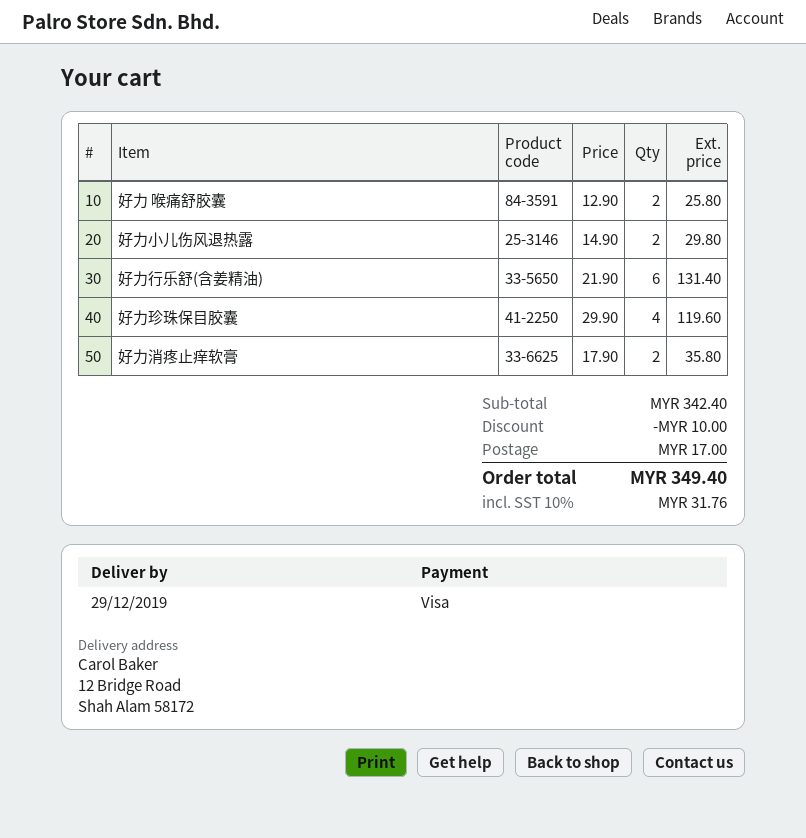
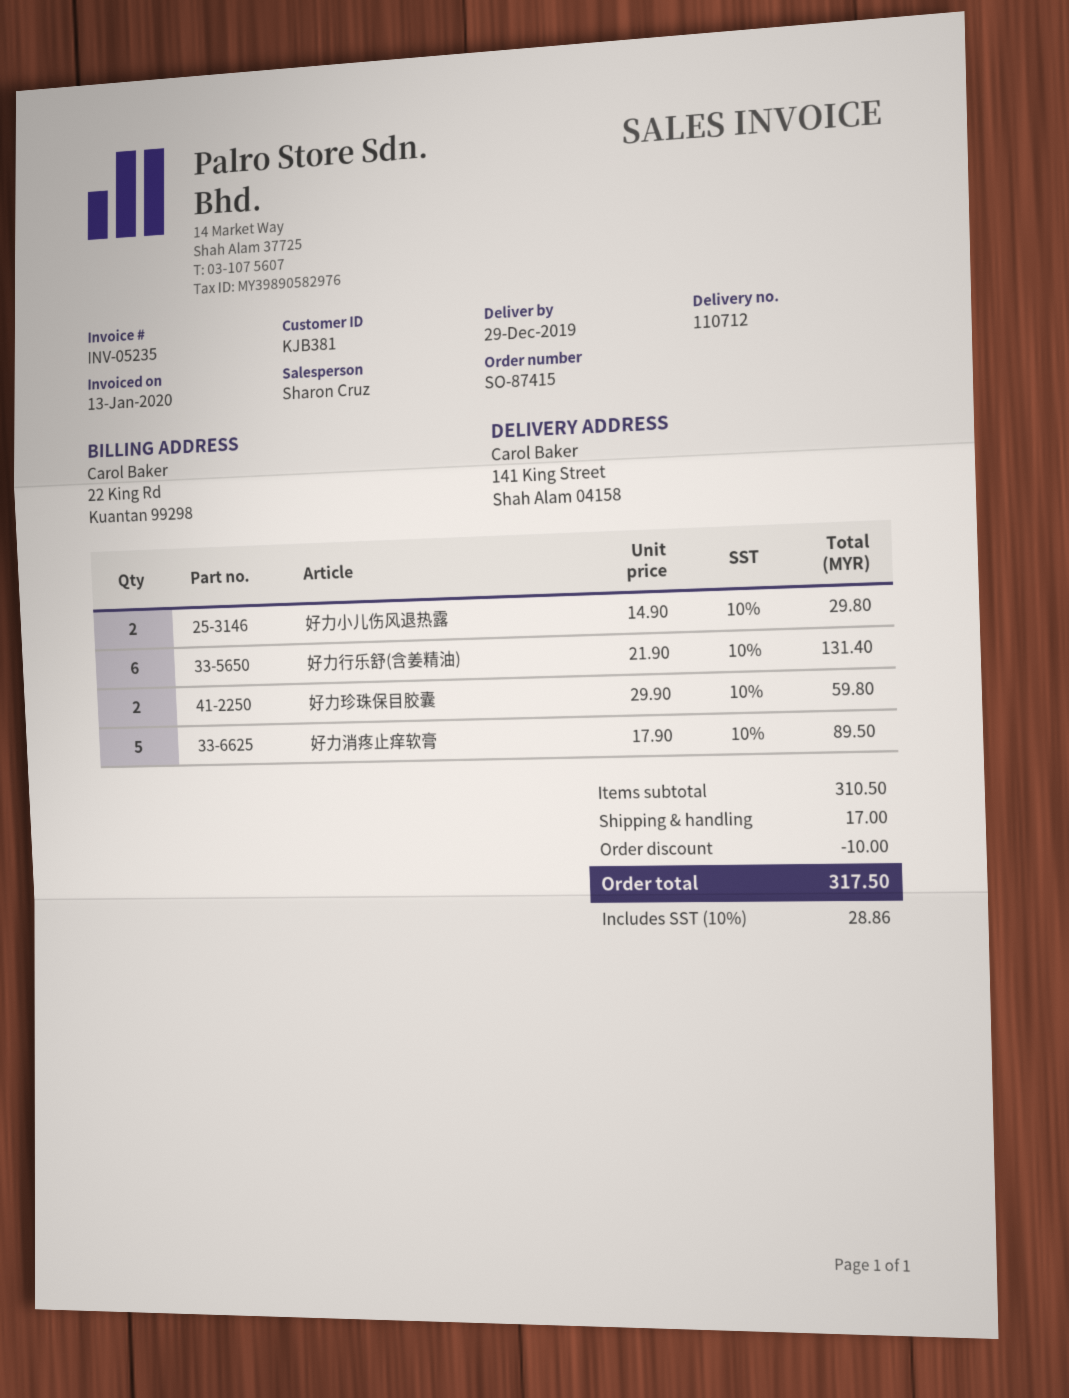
ship to: 12 Bridge Road, Shah Alam 58172 -> 141 King Street, Shah Alam 04158
好力 喉痛舒胶囊: 2 x 12.90 = 25.80 -> none
好力珍珠保目胶囊: 4 x 29.90 = 119.60 -> 2 x 29.90 = 59.80
好力消疼止痒软膏: 2 x 17.90 = 35.80 -> 5 x 17.90 = 89.50
subtotal: 342.40 -> 310.50
tax: 10% = 31.76 -> 10% = 28.86
total: 349.40 -> 317.50

